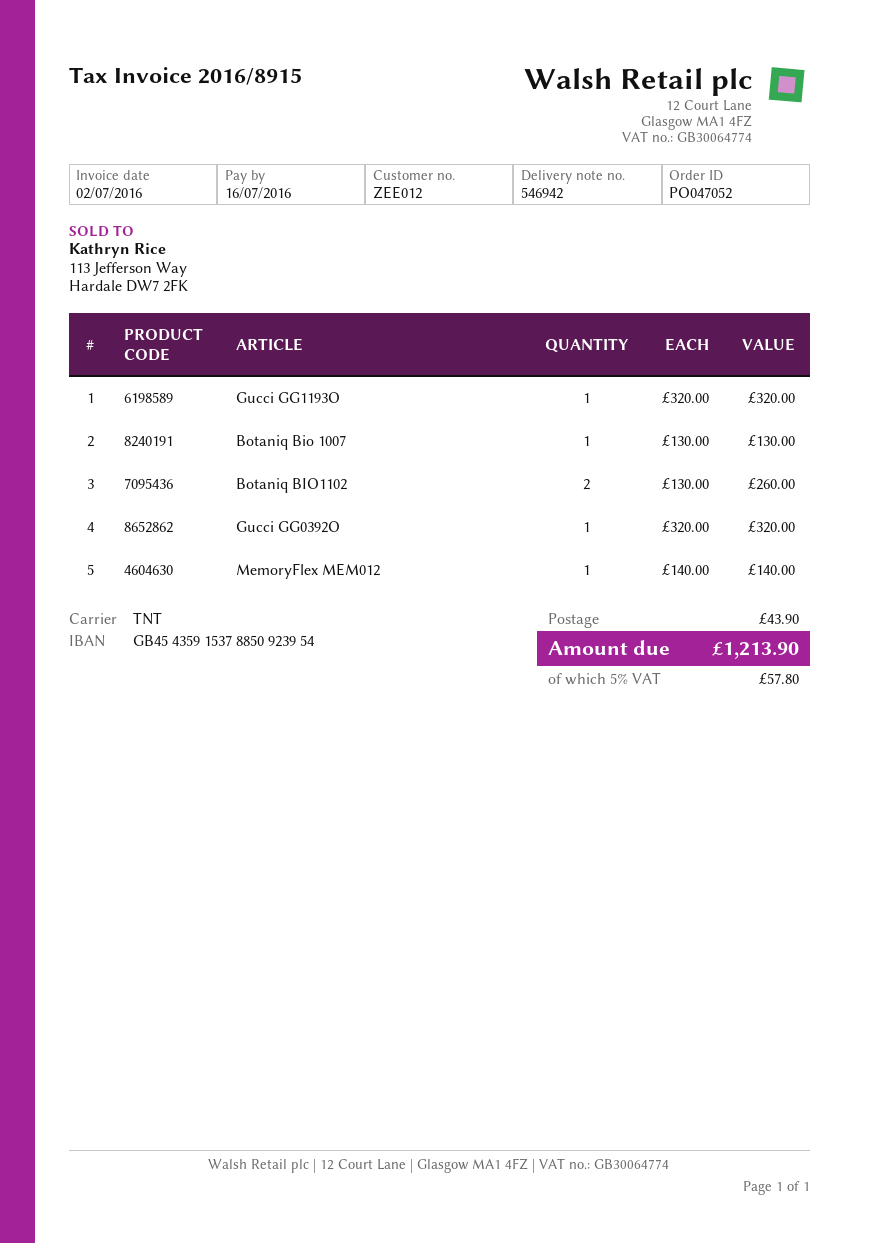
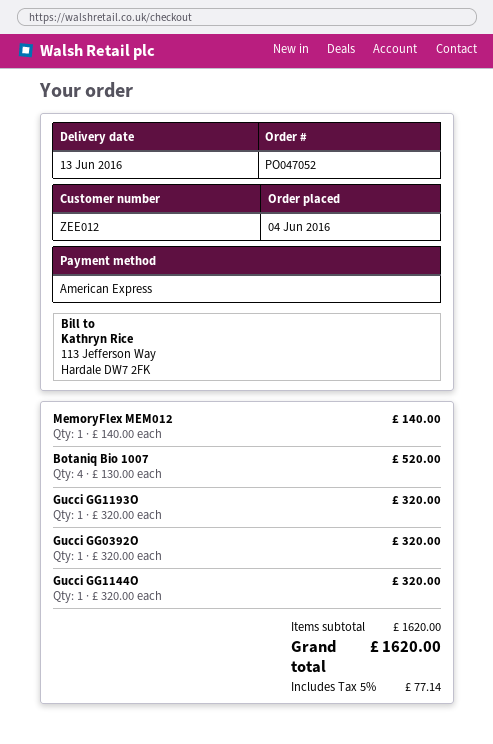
Botaniq Bio 1007: 1 x 130.00 = 130.00 -> 4 x 130.00 = 520.00
Botaniq BIO1102: 2 x 130.00 = 260.00 -> none
Gucci GG1144O: none -> 1 x 320.00 = 320.00
shipping: 43.90 -> none
tax: 5% = 57.80 -> 5% = 77.14
total: 1213.90 -> 1620.00

